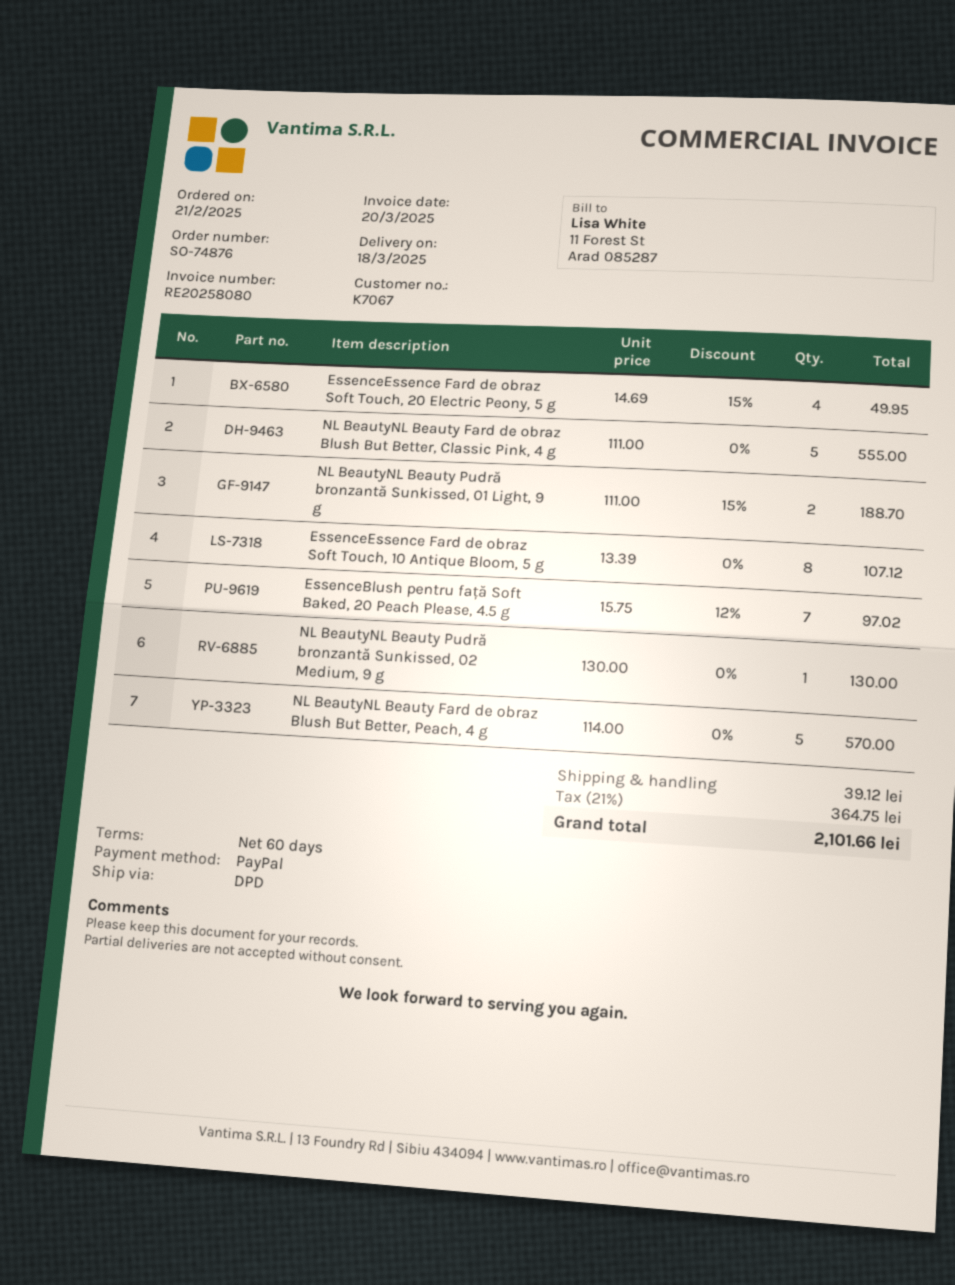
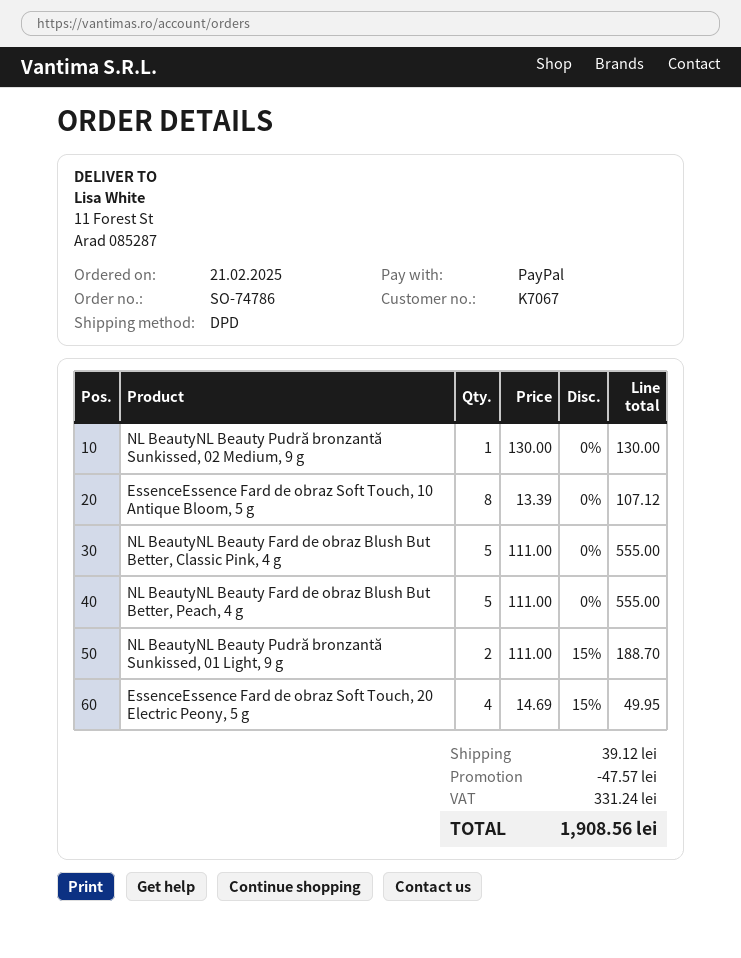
order number: SO-74876 -> SO-74786
EssenceBlush pentru față Soft Baked, 20 Peach Please, 4.5 g: 7 x 15.75 - 12% = 97.02 -> none
NL BeautyNL Beauty Fard de obraz Blush But Better, Peach, 4 g: 5 x 114.00 = 570.00 -> 5 x 111.00 = 555.00
discount: none -> 47.57
tax: 364.75 -> 331.24
total: 2101.66 -> 1908.56

